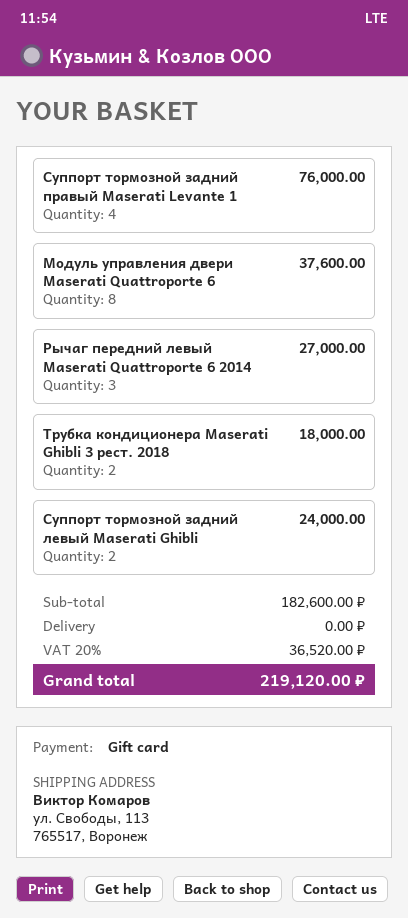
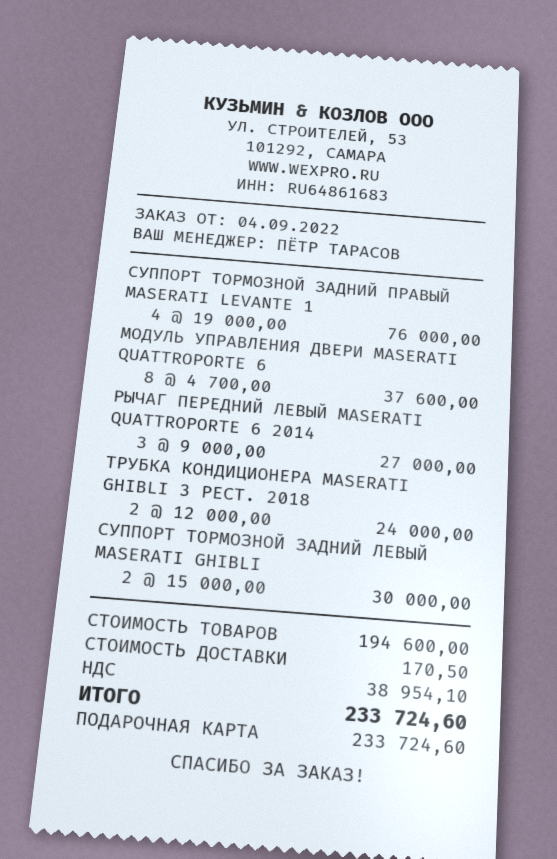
Трубка кондиционера Maserati Ghibli 3 рест. 2018: 2 for 18000.00 -> 2 for 24000.00
Суппорт тормозной задний левый Maserati Ghibli: 2 for 24000.00 -> 2 for 30000.00
subtotal: 182600.00 -> 194600.00
shipping: 0.00 -> 170.50
tax: 36520.00 -> 38954.10
total: 219120.00 -> 233724.60

